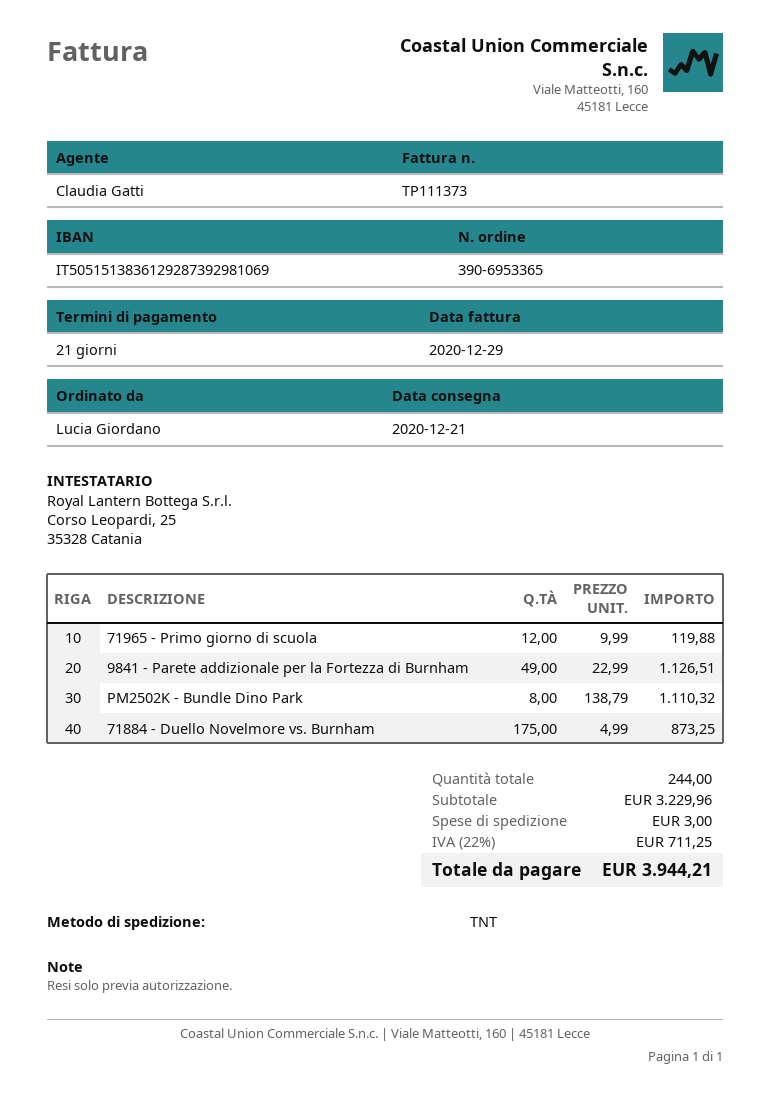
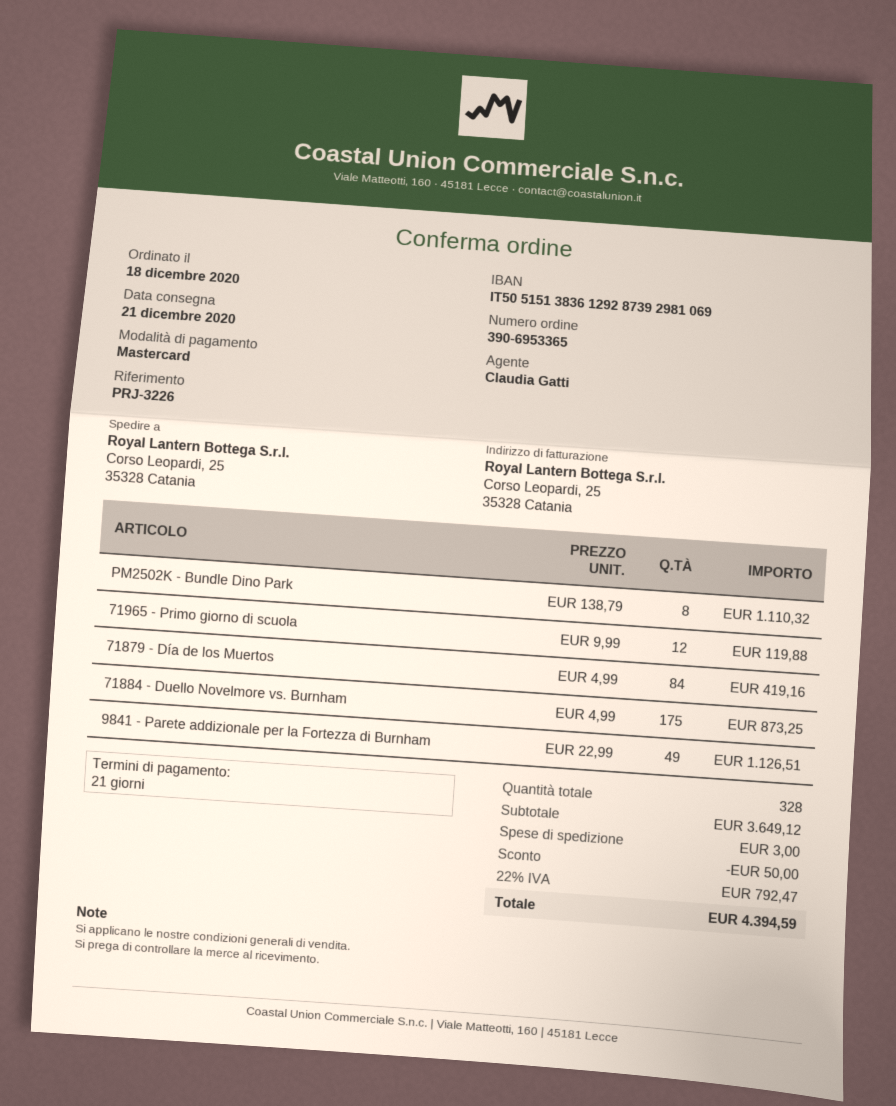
71879 - Día de los Muertos: none -> 84 x 4.99 = 419.16
total quantity: 244 -> 328
subtotal: 3229.96 -> 3649.12
discount: none -> 50.00
tax: 22% = 711.25 -> 22% = 792.47
total: 3944.21 -> 4394.59

